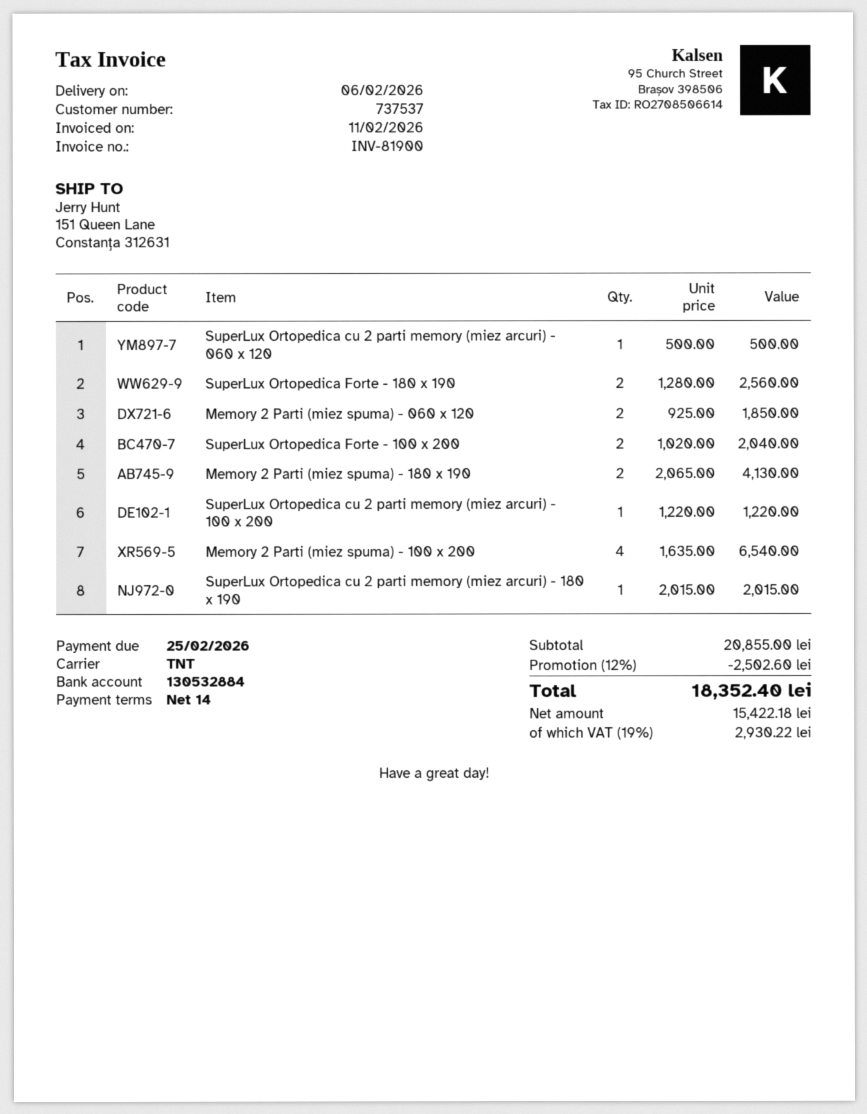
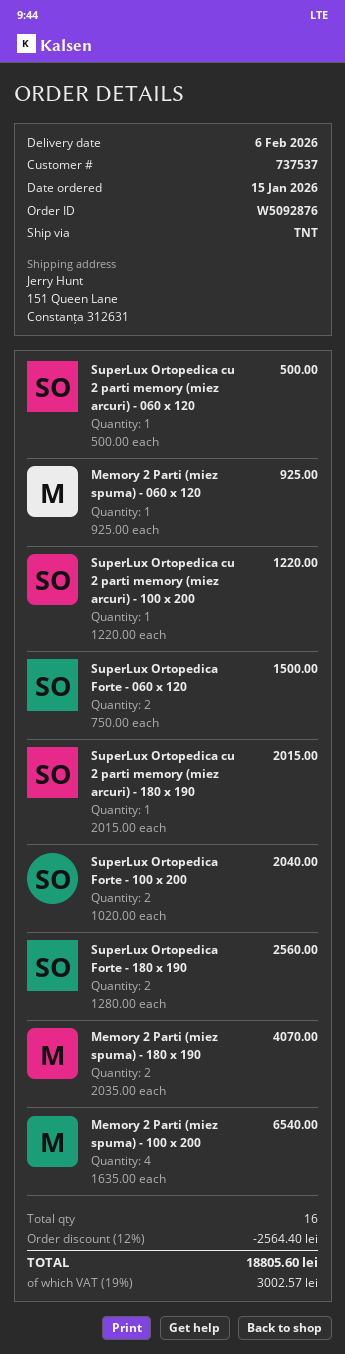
Memory 2 Parti (miez spuma) - 060 x 120: 2 x 925.00 = 1850.00 -> 1 x 925.00 = 925.00
Memory 2 Parti (miez spuma) - 180 x 190: 2 x 2065.00 = 4130.00 -> 2 x 2035.00 = 4070.00
SuperLux Ortopedica Forte - 060 x 120: none -> 2 x 750.00 = 1500.00
discount: 12% = 2502.60 -> 12% = 2564.40
tax: 19% = 2930.22 -> 19% = 3002.57
total: 18352.40 -> 18805.60

